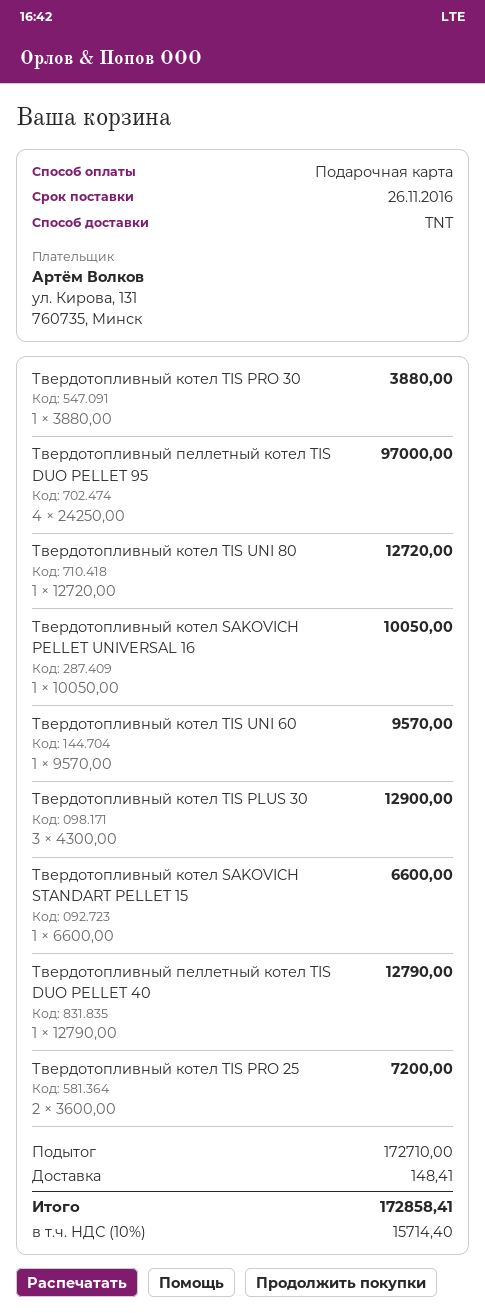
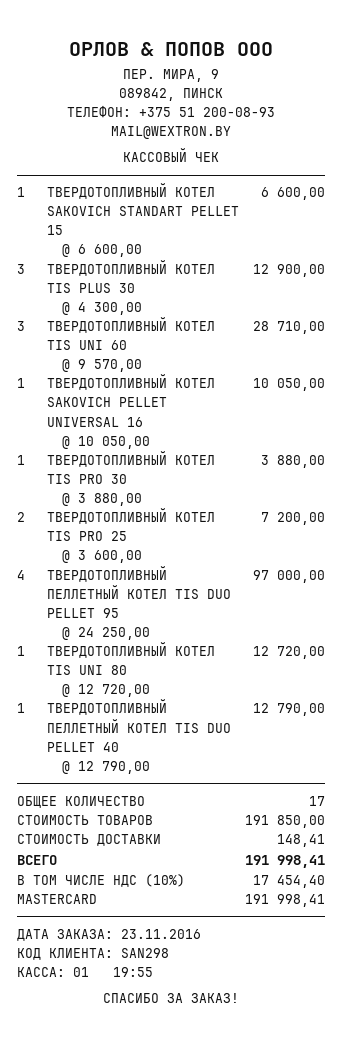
payment method: gift card -> Mastercard
Твердотопливный котел TIS UNI 60: 1 x 9570.00 = 9570.00 -> 3 x 9570.00 = 28710.00
subtotal: 172710.00 -> 191850.00
tax: 10% = 15714.40 -> 10% = 17454.40
total: 172858.41 -> 191998.41

